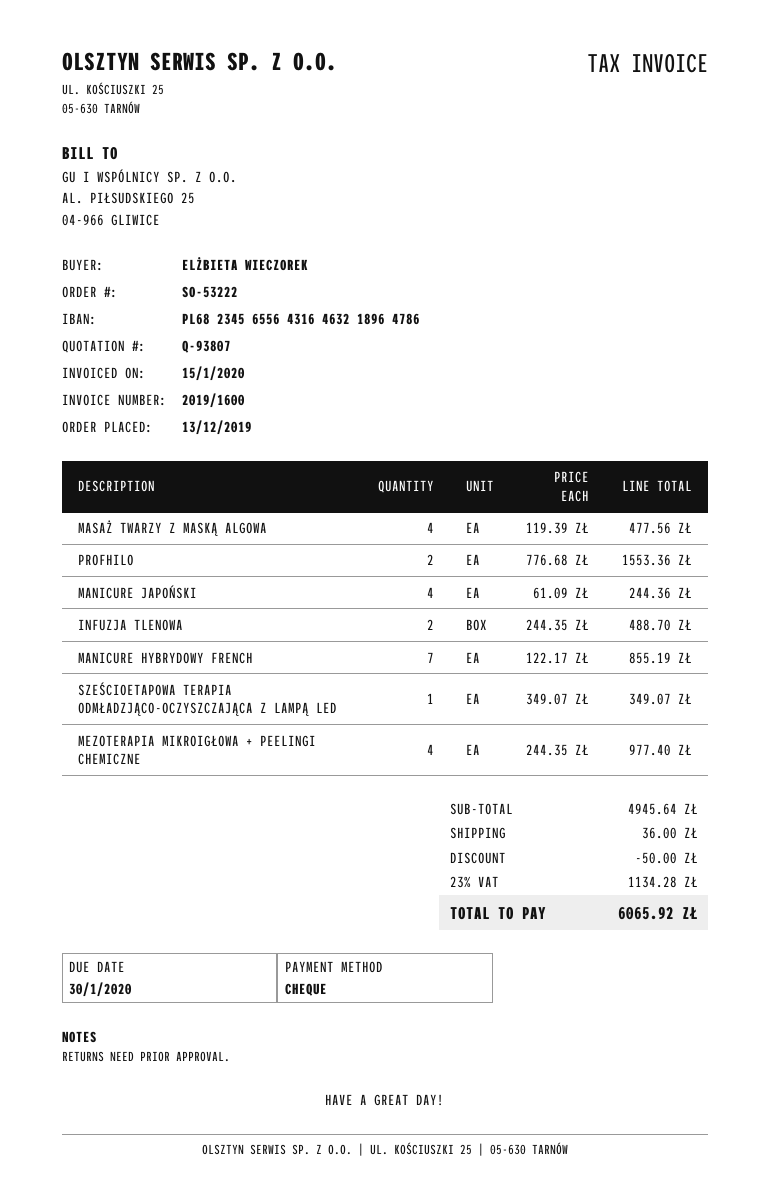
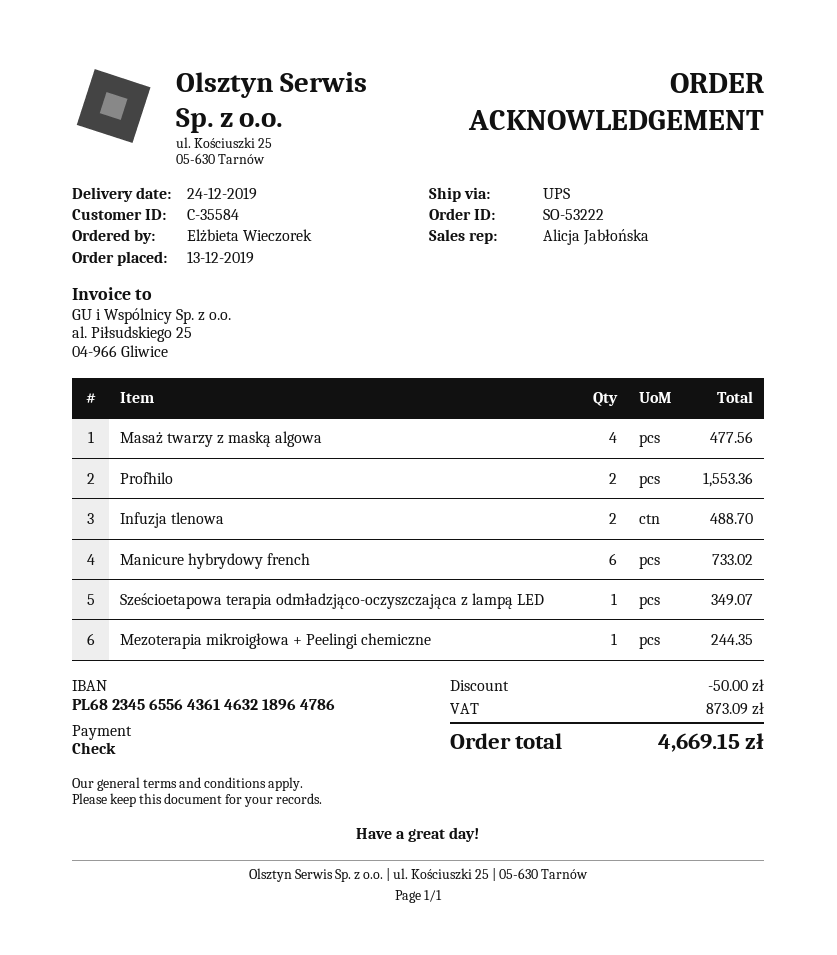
bank account: PL68234565564316463218964786 -> PL68234565564361463218964786
MANICURE JAPOŃSKI: 4 for 244.36 -> none
MANICURE HYBRYDOWY FRENCH: 7 for 855.19 -> 6 for 733.02
MEZOTERAPIA MIKROIGŁOWA + PEELINGI CHEMICZNE: 4 for 977.40 -> 1 for 244.35
shipping: 36.00 -> none
tax: 1134.28 -> 873.09
total: 6065.92 -> 4669.15

